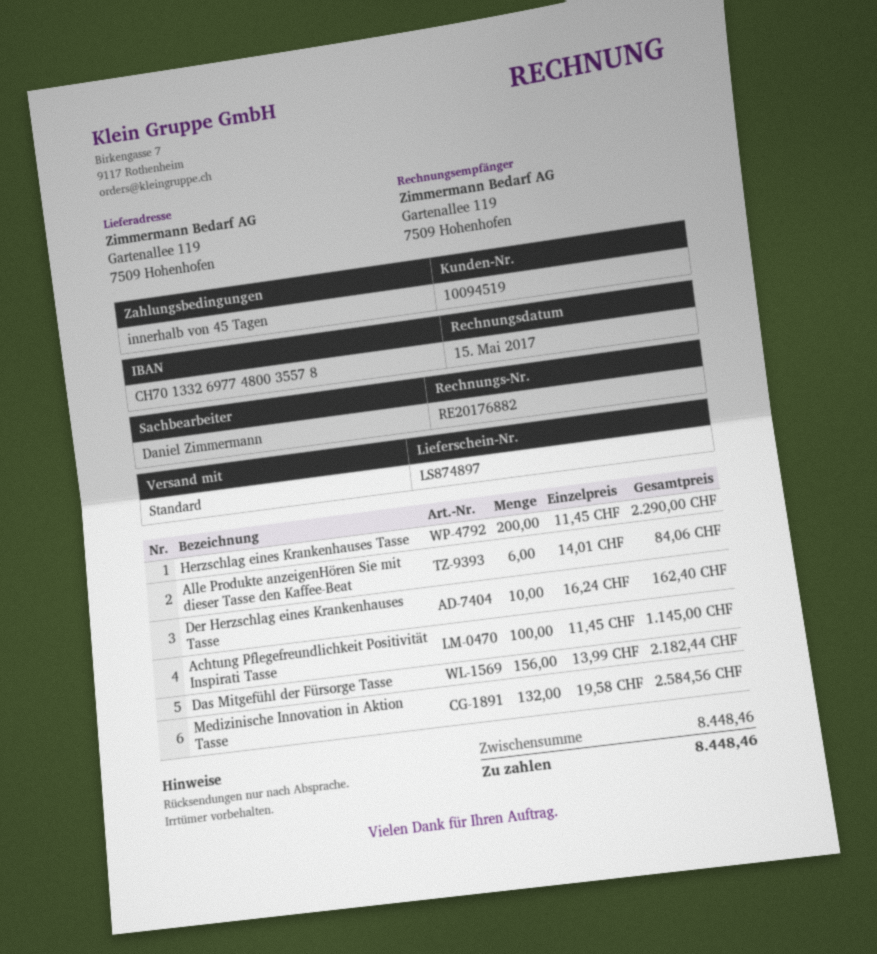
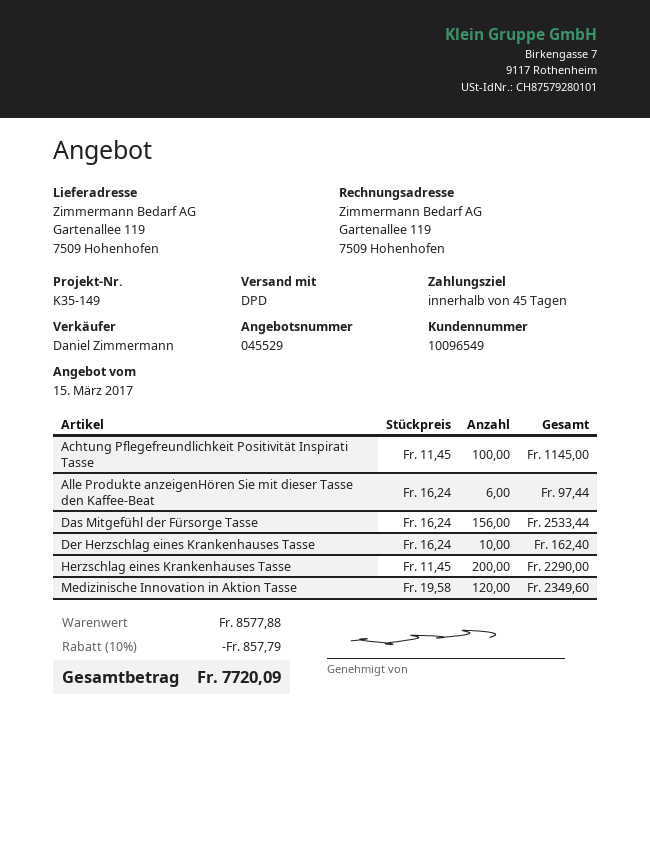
customer number: 10094519 -> 10096549
shipping method: standard -> DPD
Alle Produkte anzeigenHören Sie mit dieser Tasse den Kaffee-Beat: 6 x 14.01 = 84.06 -> 6 x 16.24 = 97.44
Das Mitgefühl der Fürsorge Tasse: 156 x 13.99 = 2182.44 -> 156 x 16.24 = 2533.44
Medizinische Innovation in Aktion Tasse: 132 x 19.58 = 2584.56 -> 120 x 19.58 = 2349.60
subtotal: 8448.46 -> 8577.88
discount: none -> 10% = 857.79
total: 8448.46 -> 7720.09

